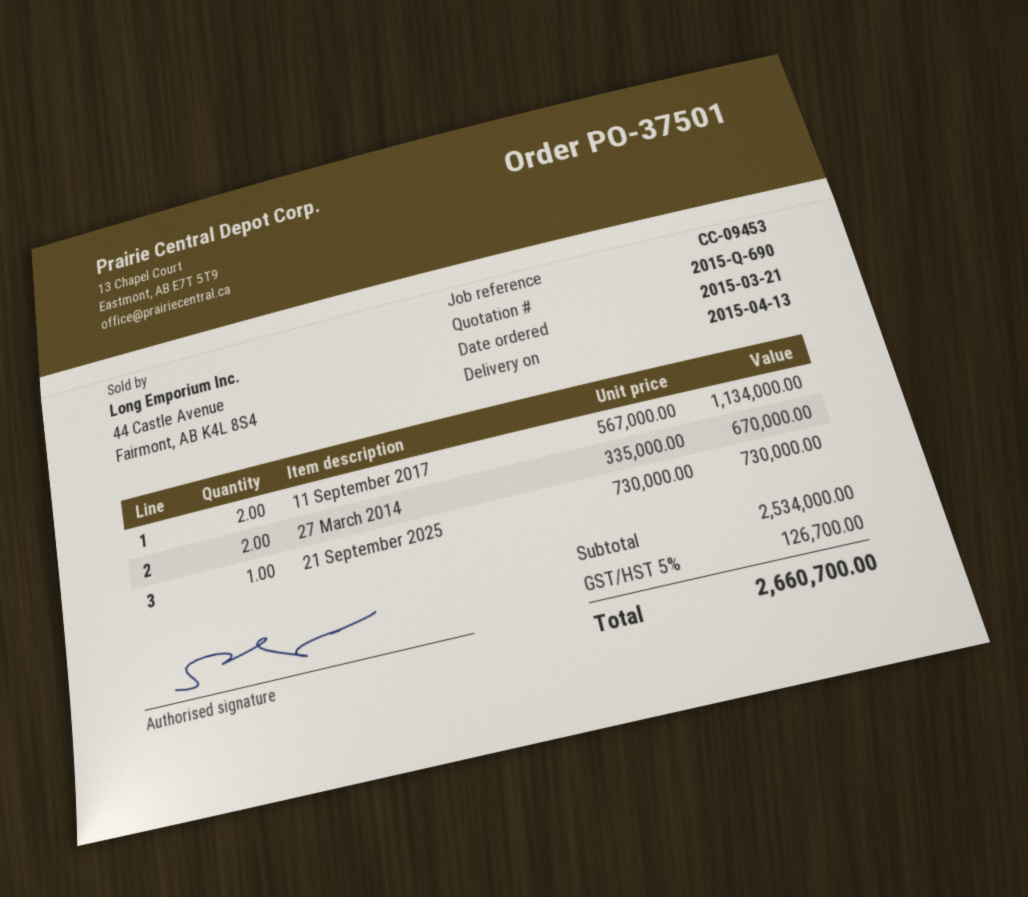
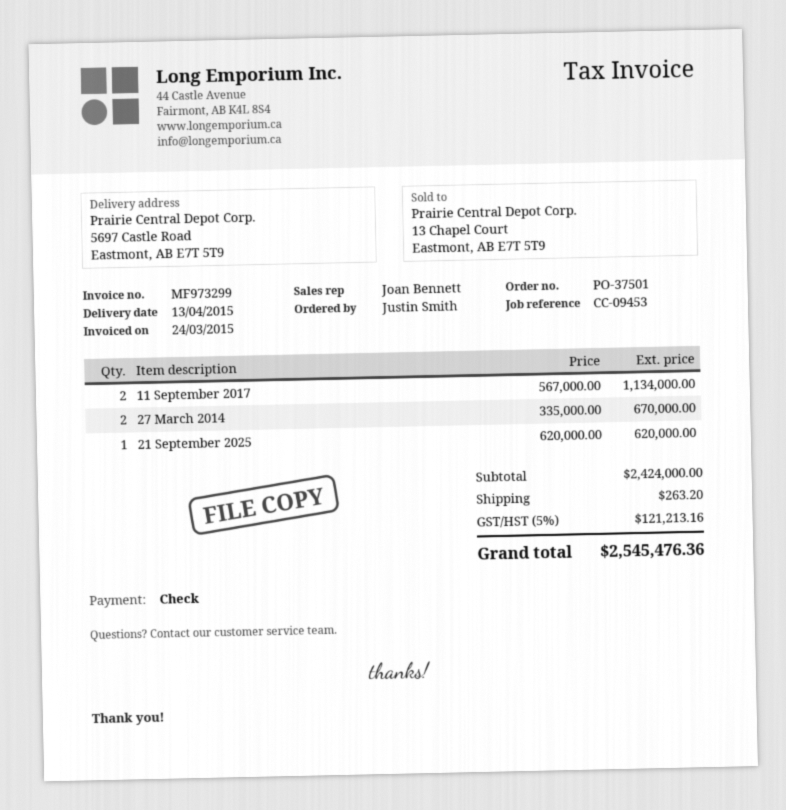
21 September 2025: 1 x 730000.00 = 730000.00 -> 1 x 620000.00 = 620000.00
subtotal: 2534000.00 -> 2424000.00
shipping: none -> 263.20
tax: 5% = 126700.00 -> 5% = 121213.16
total: 2660700.00 -> 2545476.36

